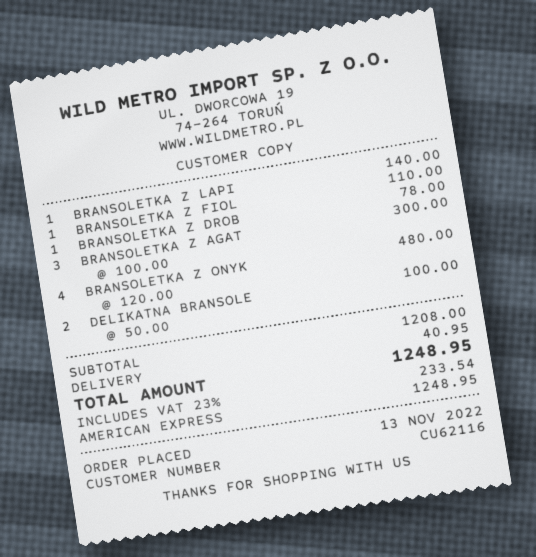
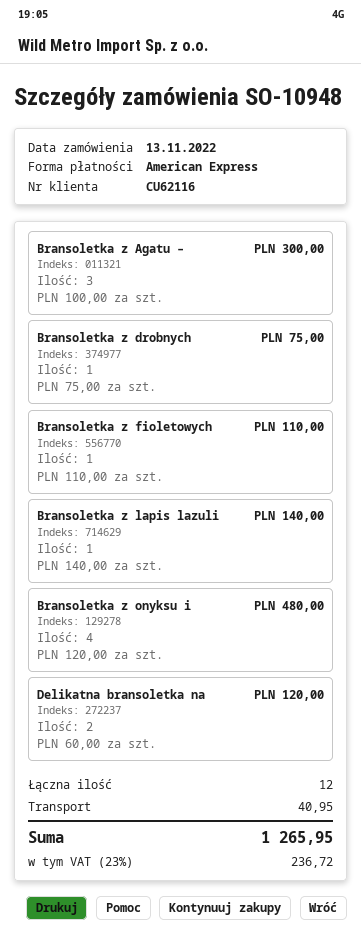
BRANSOLETKA Z DROB: 1 x 78.00 = 78.00 -> 1 x 75.00 = 75.00
DELIKATNA BRANSOLE: 2 x 50.00 = 100.00 -> 2 x 60.00 = 120.00
tax: 23% = 233.54 -> 23% = 236.72
total: 1248.95 -> 1265.95

